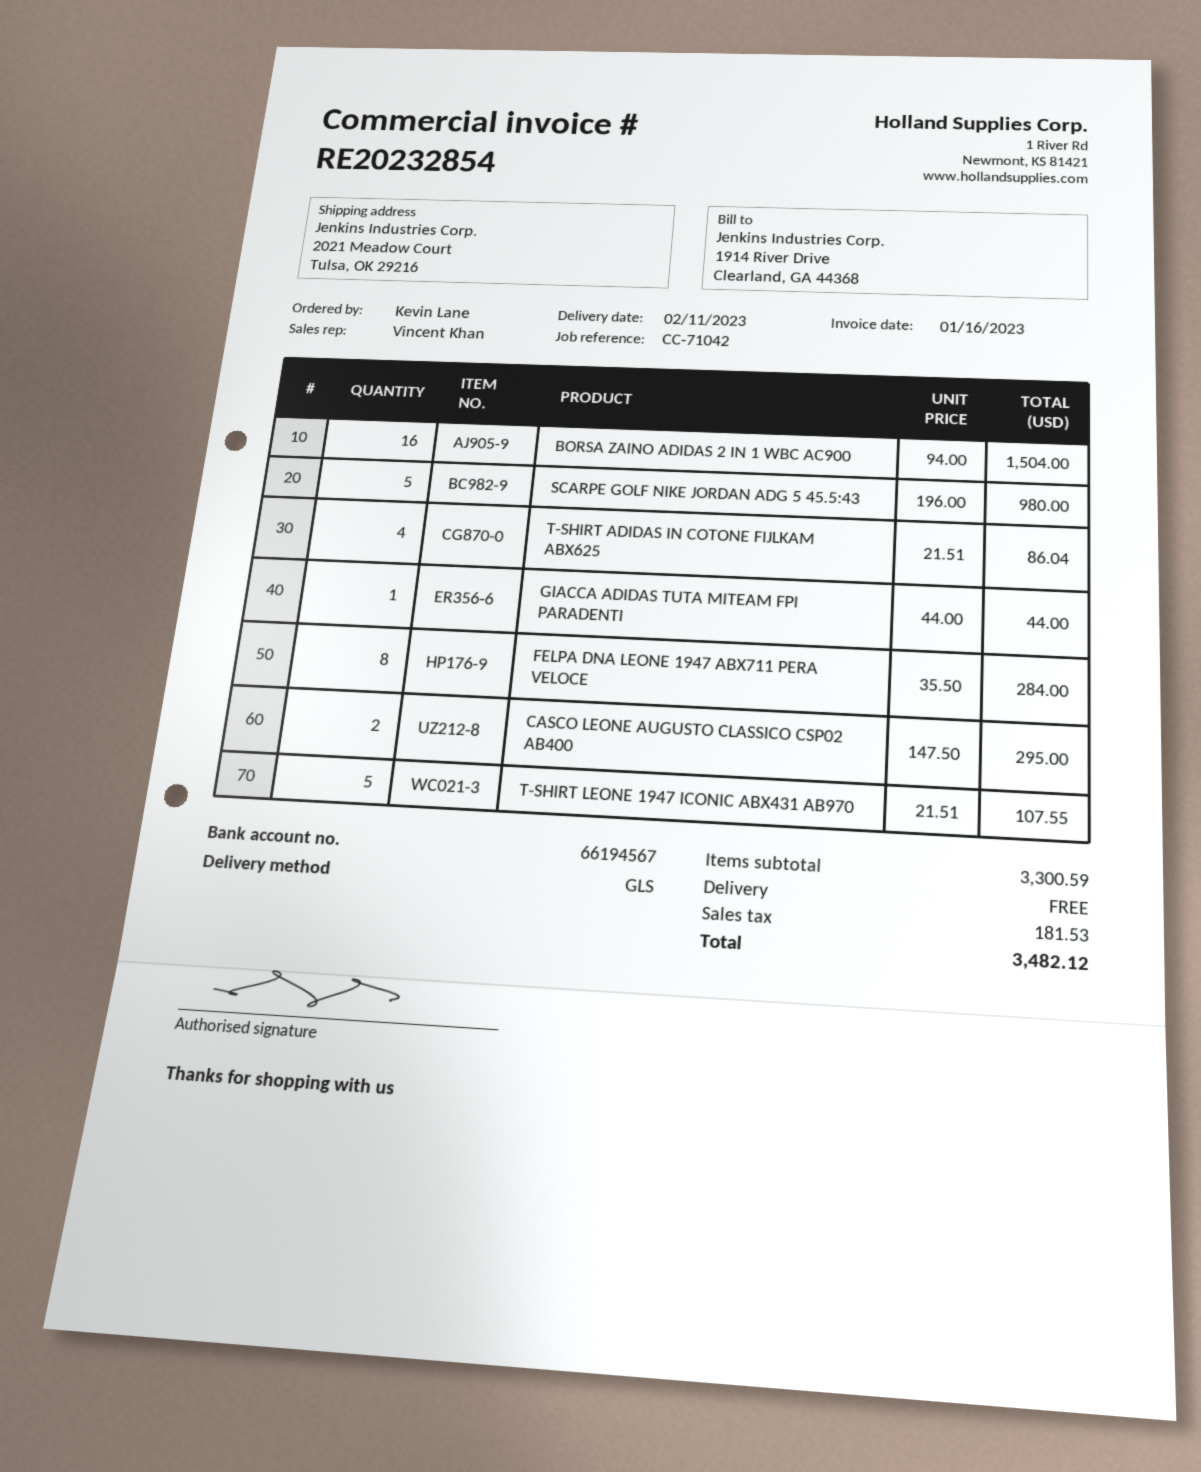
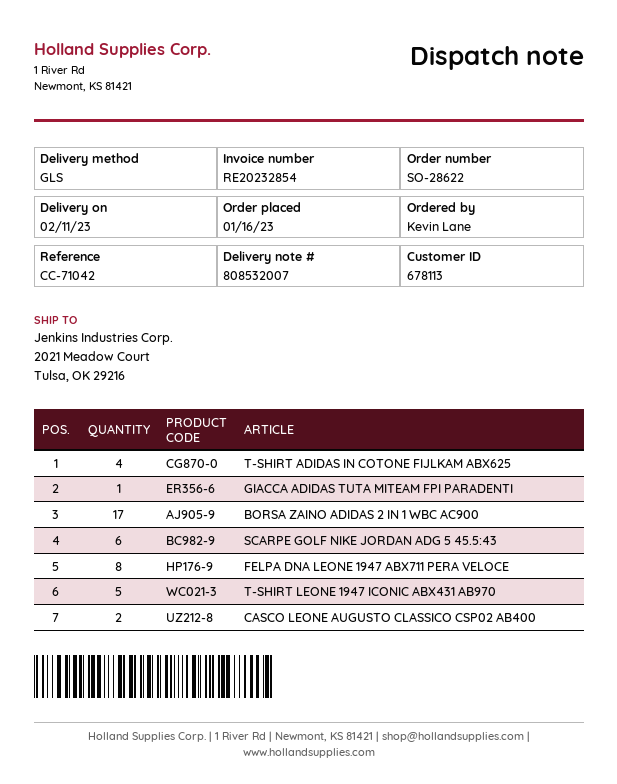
BORSA ZAINO ADIDAS 2 IN 1 WBC AC900: 16 -> 17
SCARPE GOLF NIKE JORDAN ADG 5 45.5:43: 5 -> 6

